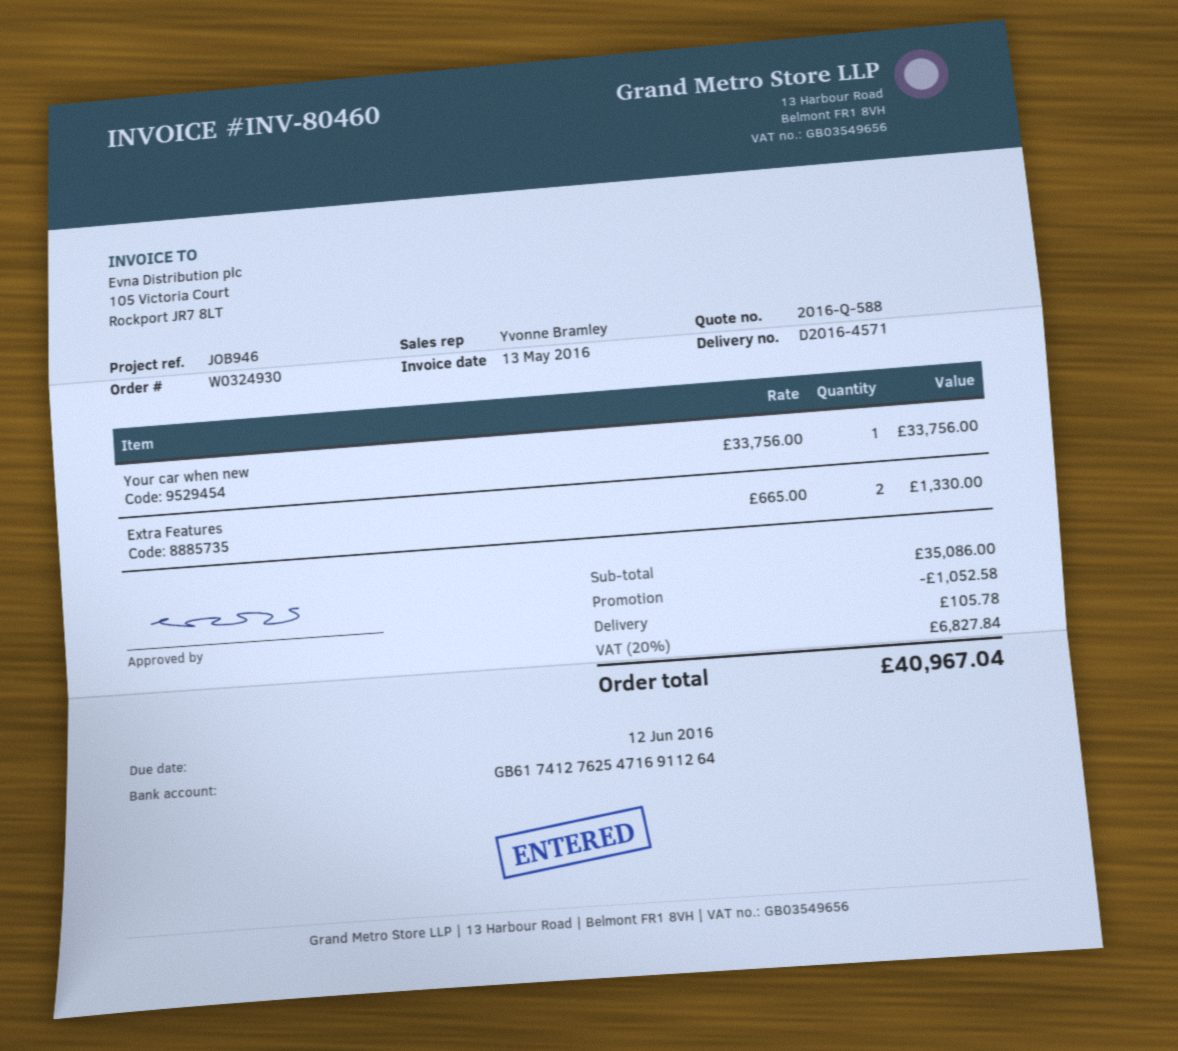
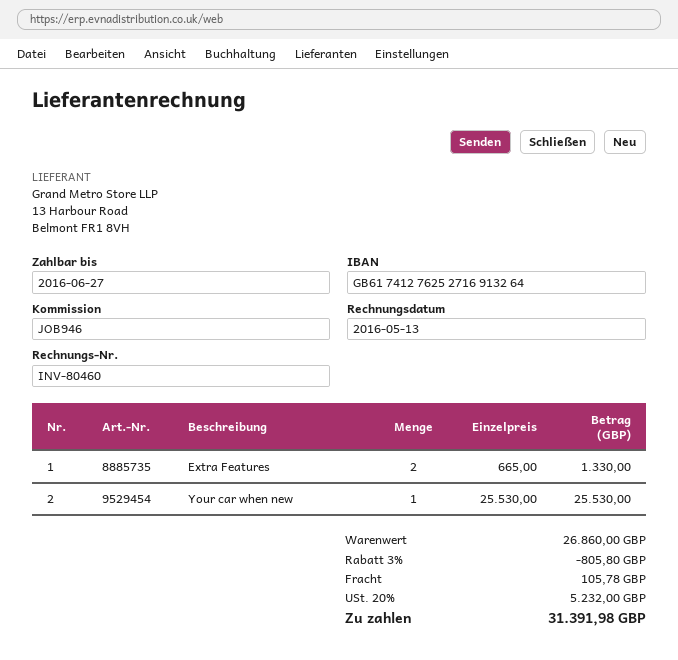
due date: 2016-06-12 -> 2016-06-27
bank account: GB61741276254716911264 -> GB61741276252716913264
Your car when new: 1 x 33756.00 = 33756.00 -> 1 x 25530.00 = 25530.00
subtotal: 35086.00 -> 26860.00
discount: 1052.58 -> 805.80
tax: 20% = 6827.84 -> 20% = 5232.00
total: 40967.04 -> 31391.98

